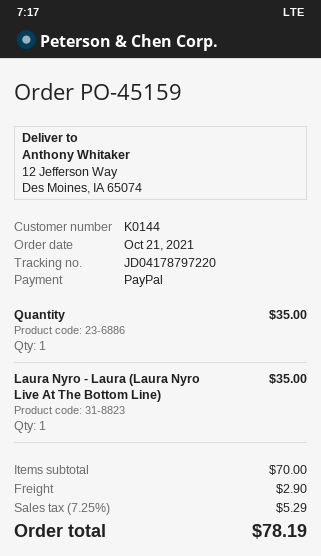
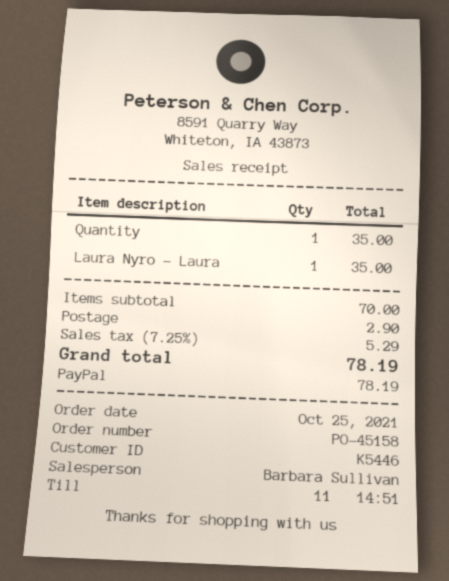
order number: PO-45159 -> PO-45158
order date: 2021-10-21 -> 2021-10-25
customer number: K0144 -> K5446

